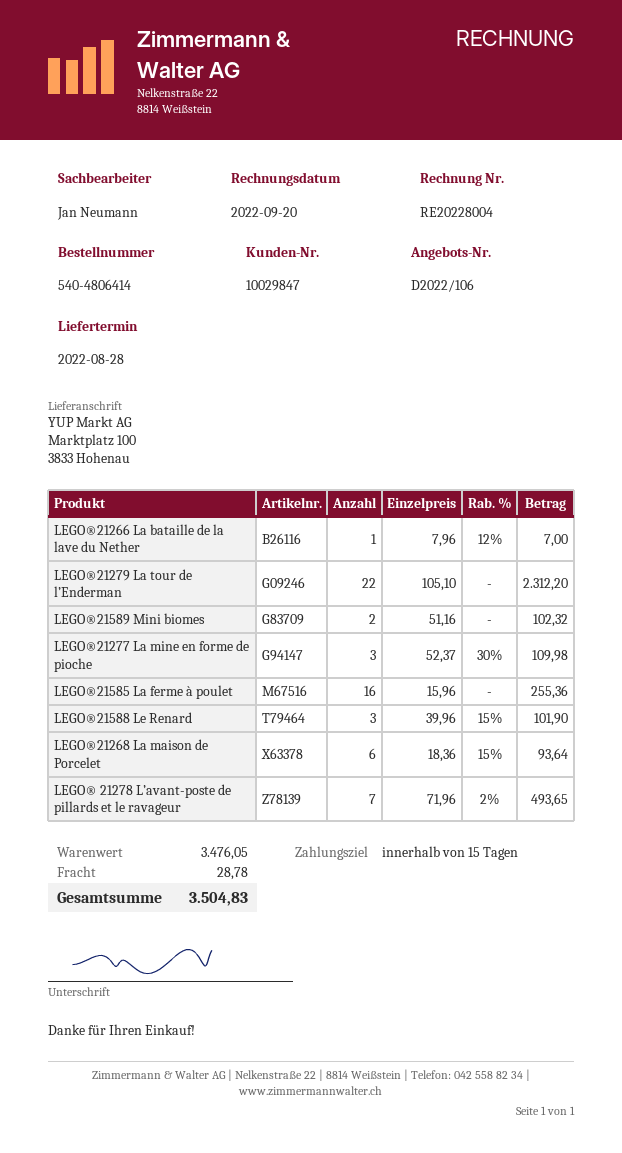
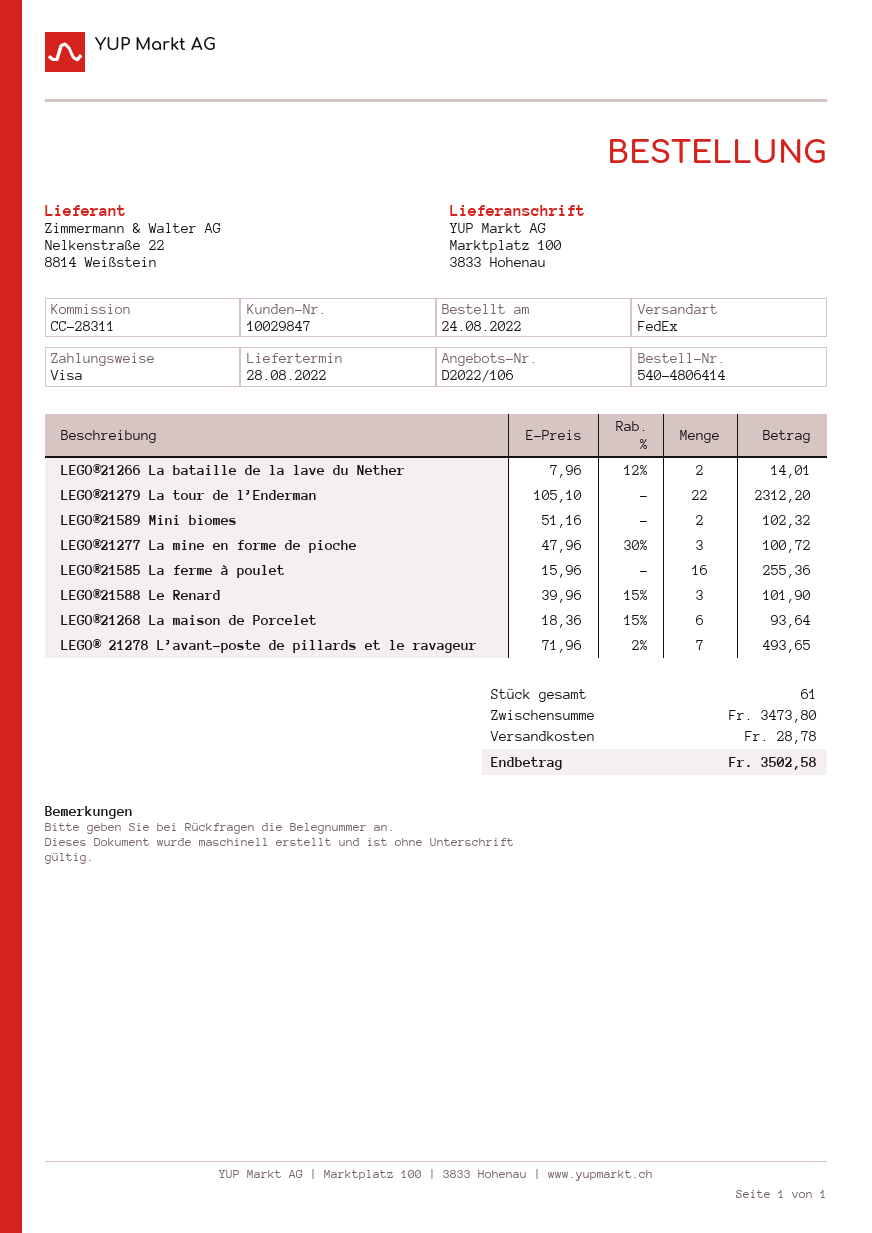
LEGO®21266 La bataille de la lave du Nether: 1 x 7.96 - 12% = 7.00 -> 2 x 7.96 - 12% = 14.01
LEGO®21277 La mine en forme de pioche: 3 x 52.37 - 30% = 109.98 -> 3 x 47.96 - 30% = 100.72
subtotal: 3476.05 -> 3473.80
total: 3504.83 -> 3502.58

